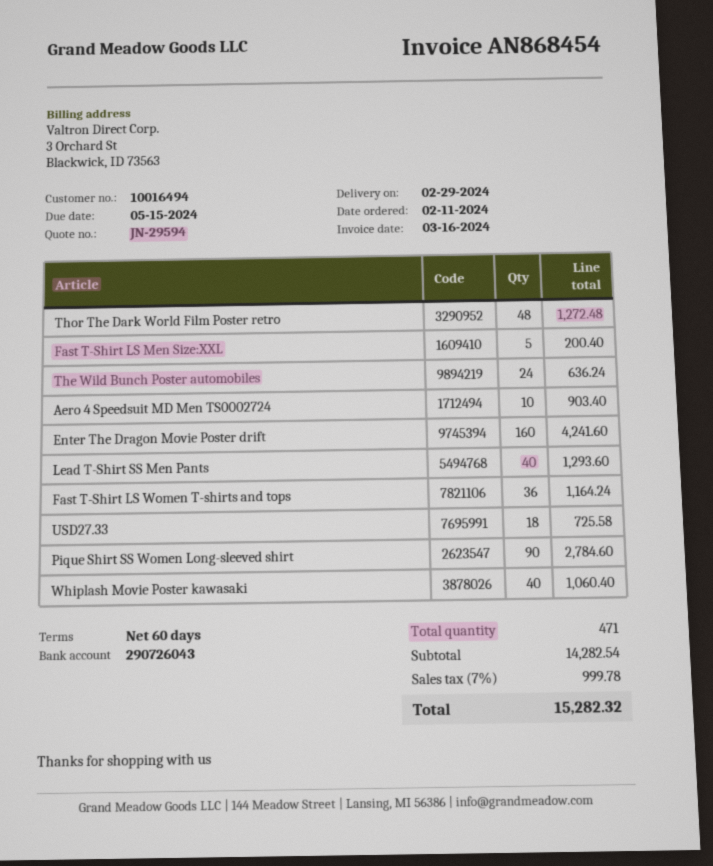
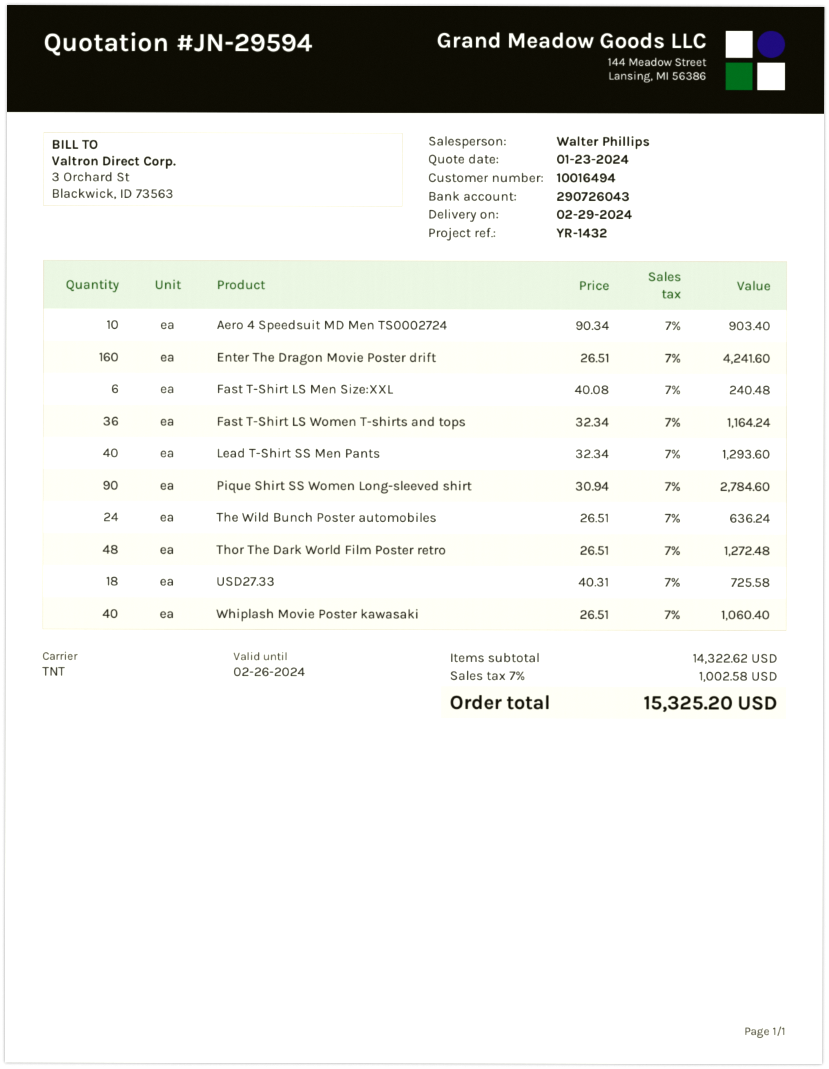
Fast T-Shirt LS Men Size:XXL: 5 for 200.40 -> 6 for 240.48
subtotal: 14282.54 -> 14322.62
tax: 7% = 999.78 -> 7% = 1002.58
total: 15282.32 -> 15325.20

